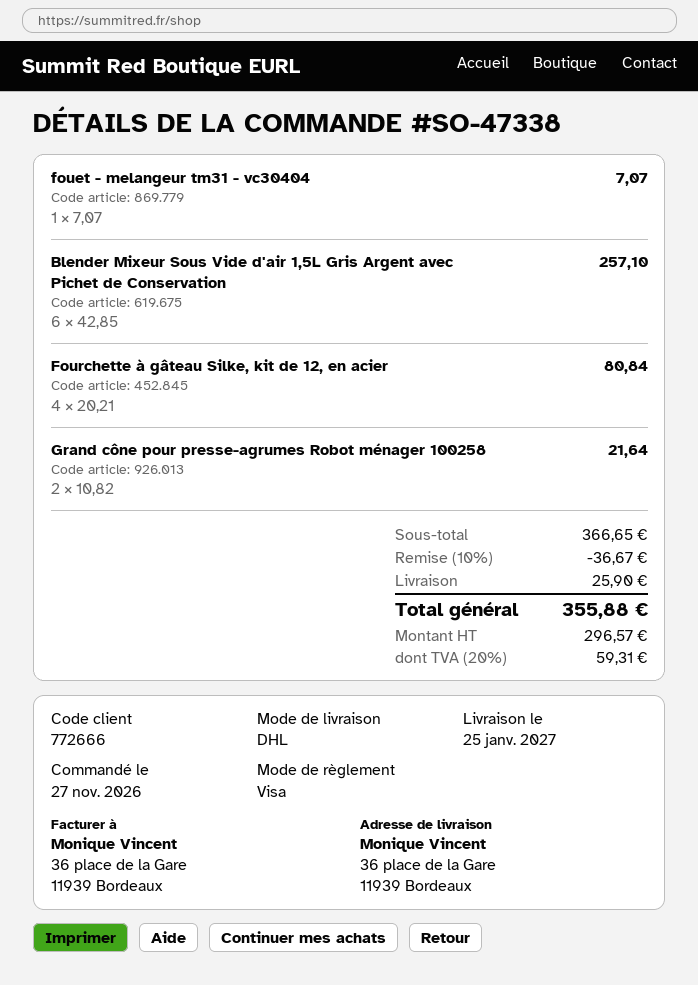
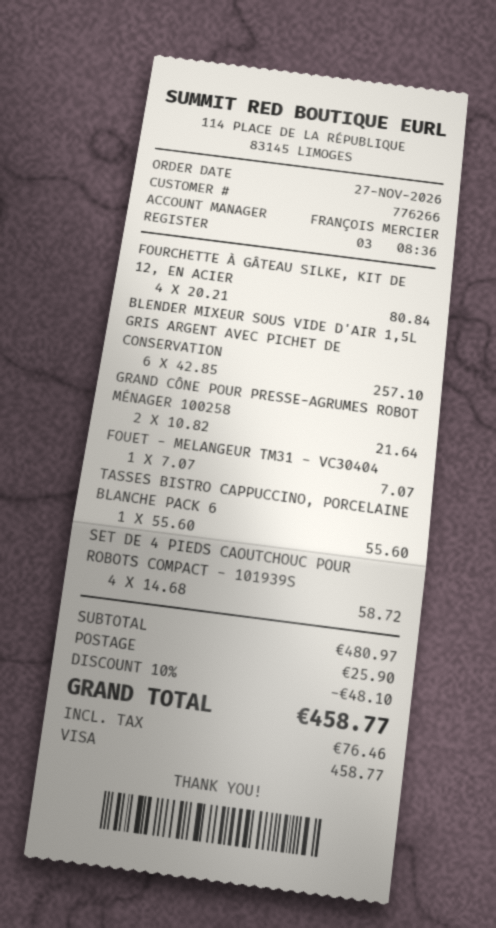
customer number: 772666 -> 776266
TASSES BISTRO CAPPUCCINO, PORCELAINE BLANCHE PACK 6: none -> 1 x 55.60 = 55.60
SET DE 4 PIEDS CAOUTCHOUC POUR ROBOTS COMPACT - 101939S: none -> 4 x 14.68 = 58.72
subtotal: 366.65 -> 480.97
discount: 10% = 36.67 -> 10% = 48.10
tax: 59.31 -> 76.46
total: 355.88 -> 458.77

